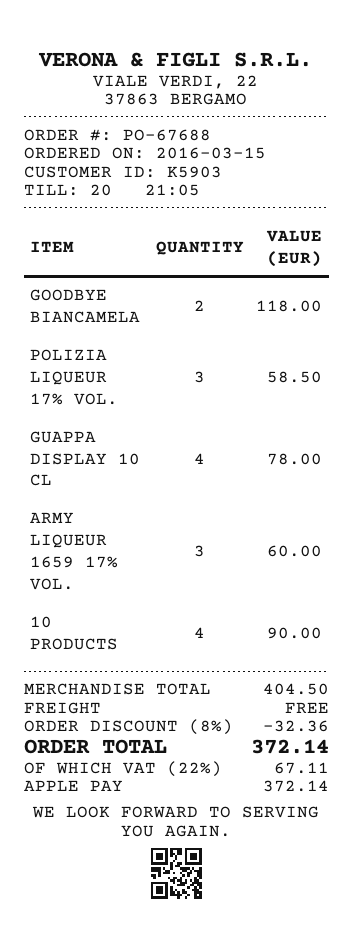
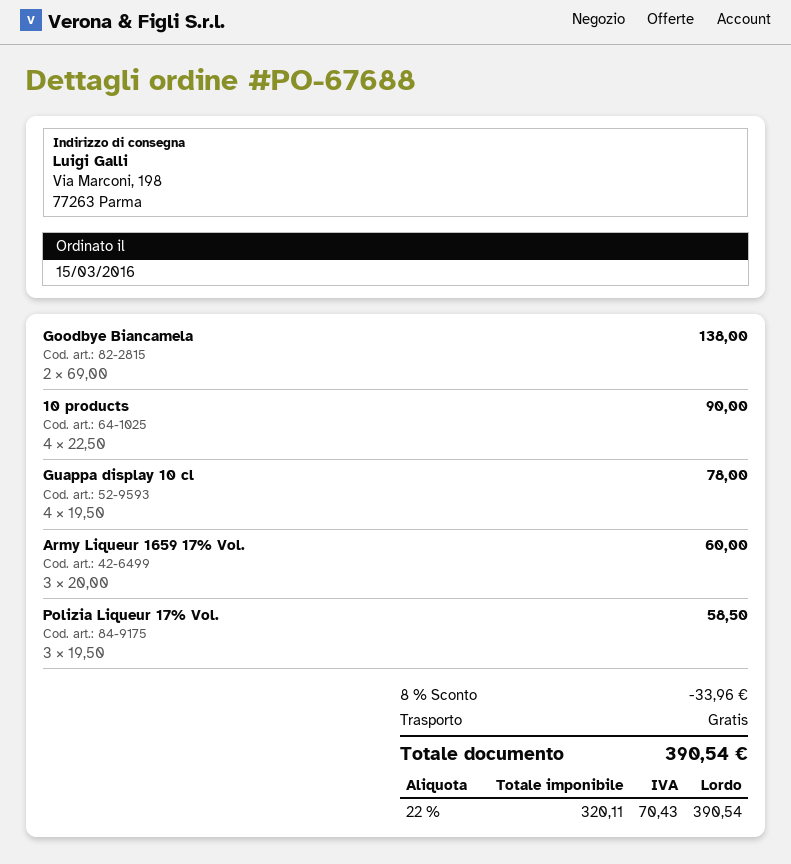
GOODBYE BIANCAMELA: 2 for 118.00 -> 2 for 138.00
discount: 8% = 32.36 -> 8% = 33.96
tax: 22% = 67.11 -> 22% = 70.43
total: 372.14 -> 390.54

